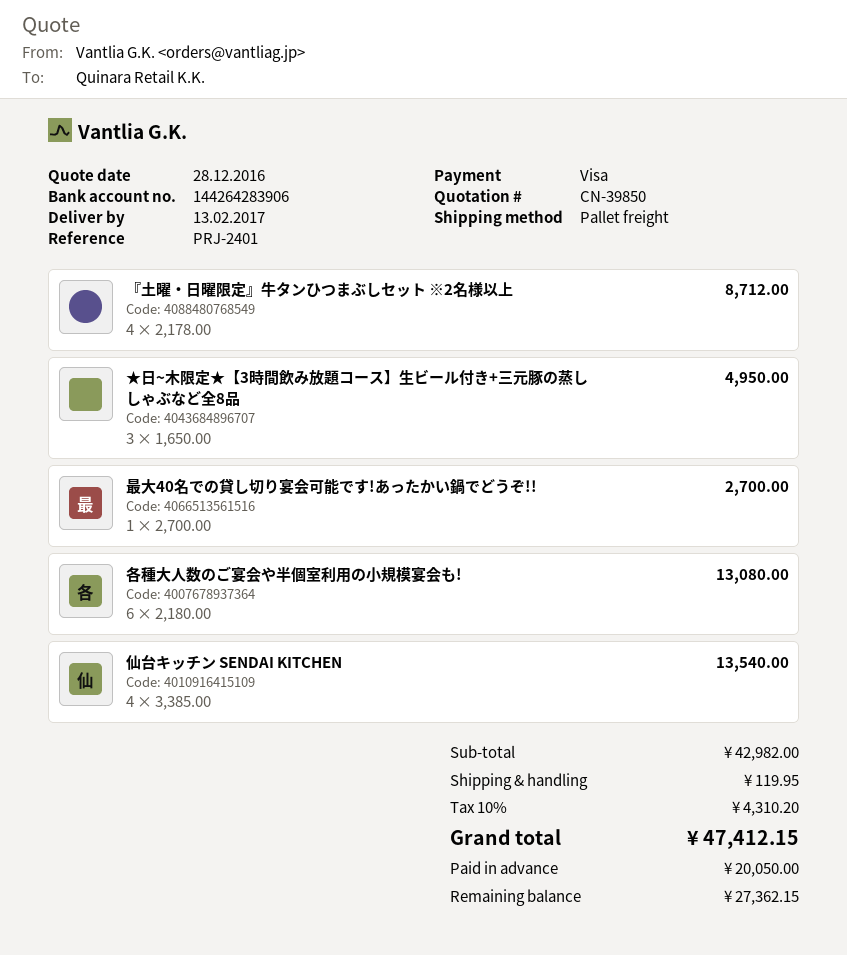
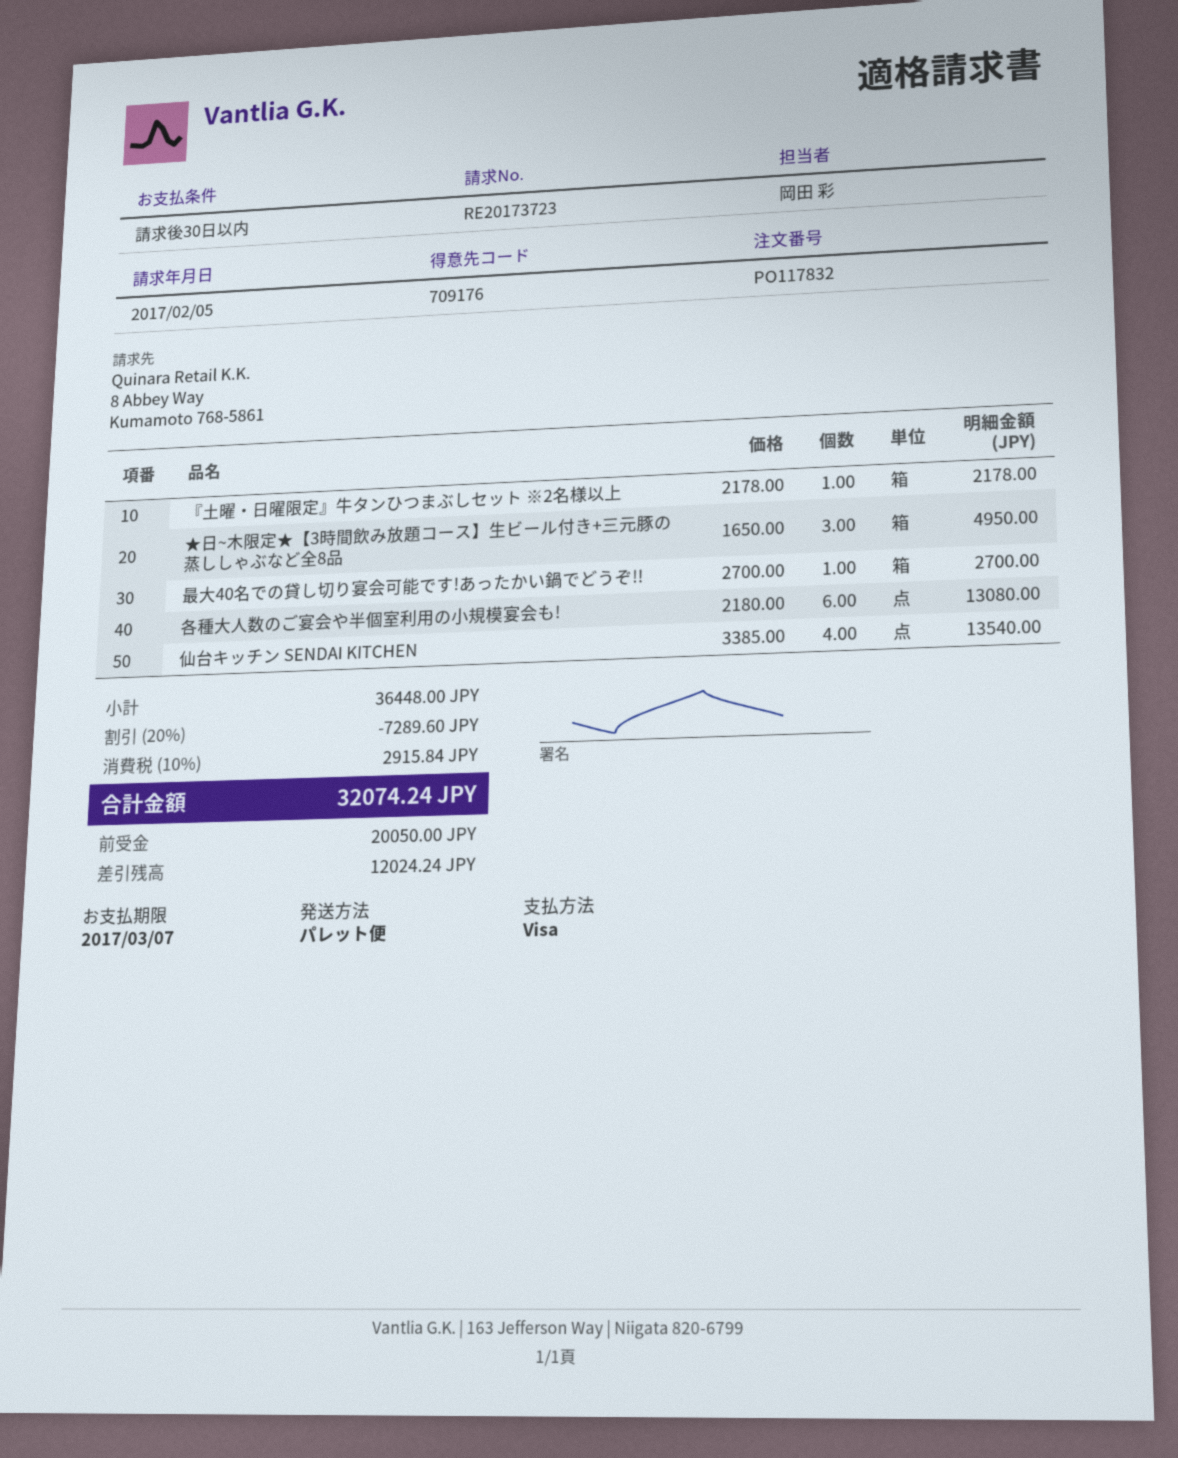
『土曜・日曜限定』牛タンひつまぶしセット ※2名様以上: 4 x 2178.00 = 8712.00 -> 1 x 2178.00 = 2178.00
subtotal: 42982.00 -> 36448.00
discount: none -> 20% = 7289.60
shipping: 119.95 -> none
tax: 10% = 4310.20 -> 10% = 2915.84
total: 47412.15 -> 32074.24
balance: 27362.15 -> 12024.24

